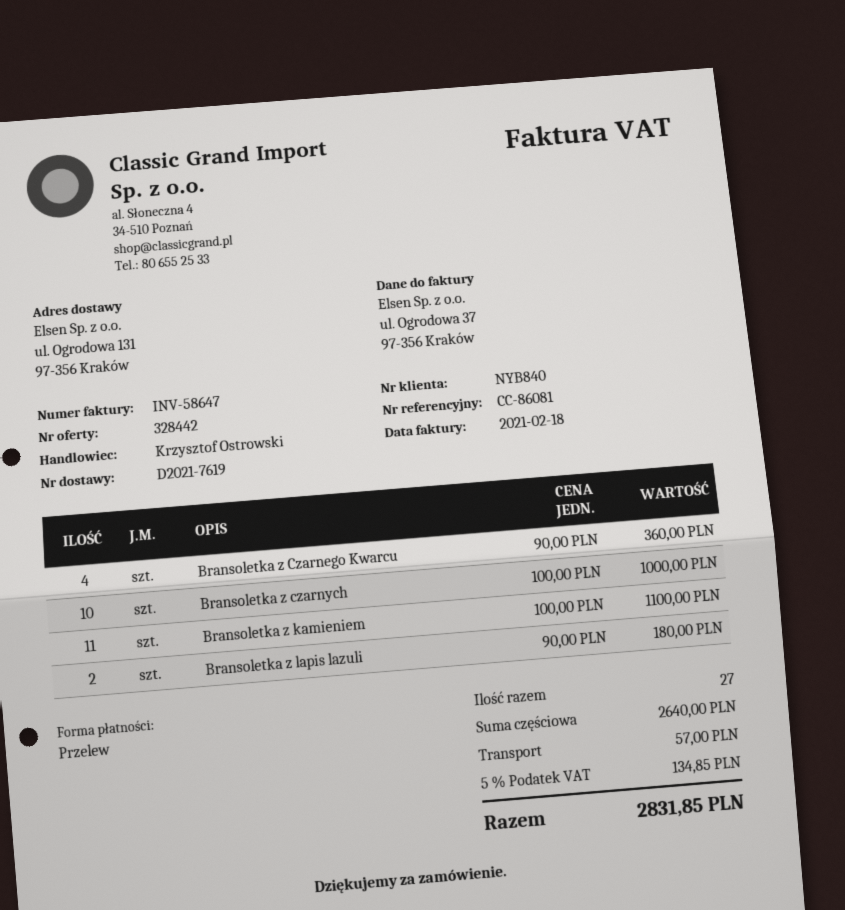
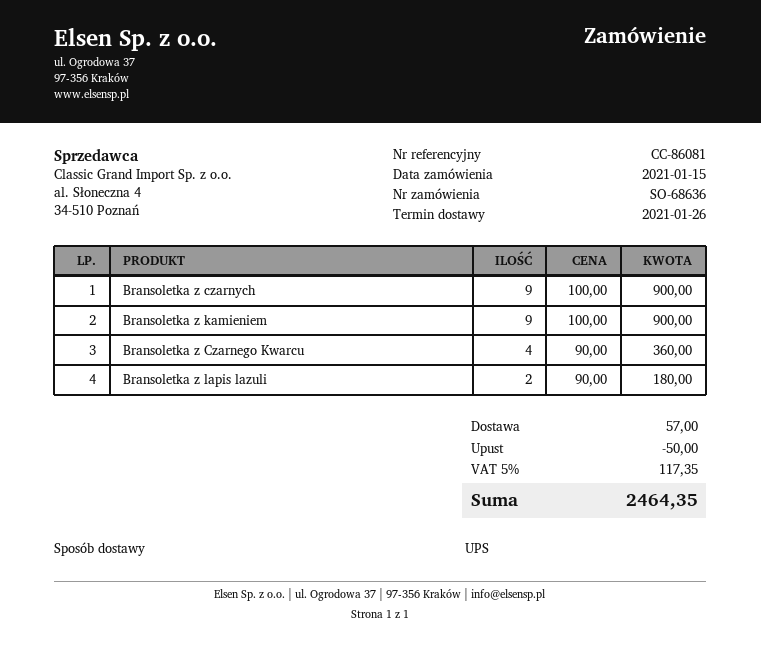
Bransoletka z czarnych: 10 x 100.00 = 1000.00 -> 9 x 100.00 = 900.00
Bransoletka z kamieniem: 11 x 100.00 = 1100.00 -> 9 x 100.00 = 900.00
discount: none -> 50.00
tax: 5% = 134.85 -> 5% = 117.35
total: 2831.85 -> 2464.35

